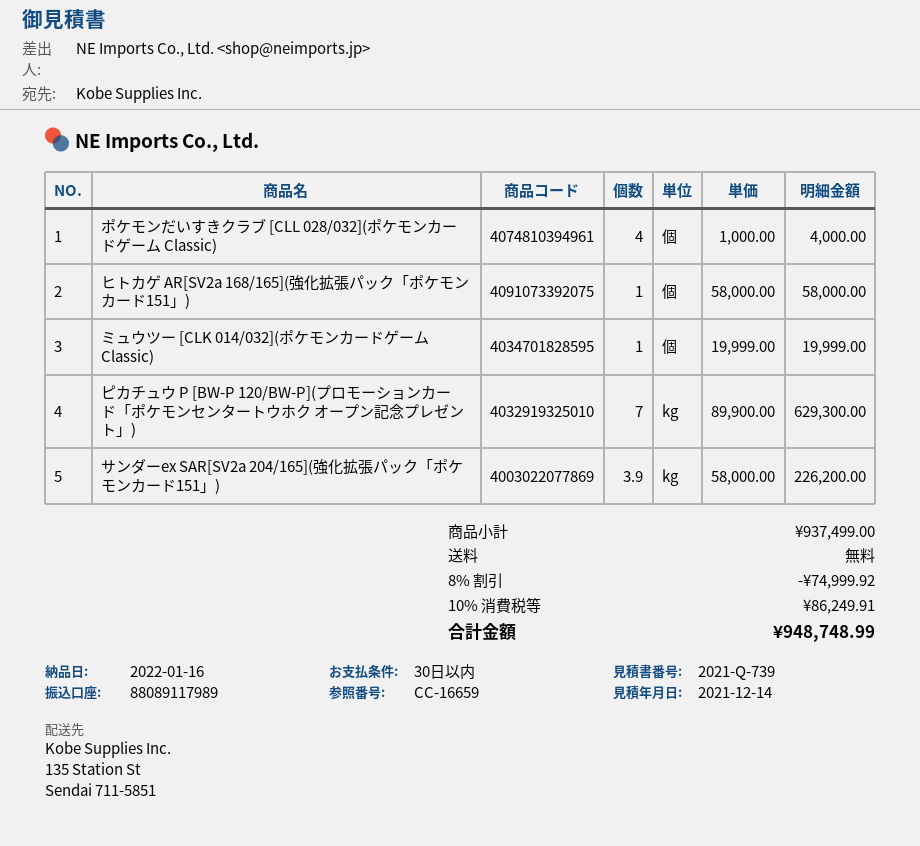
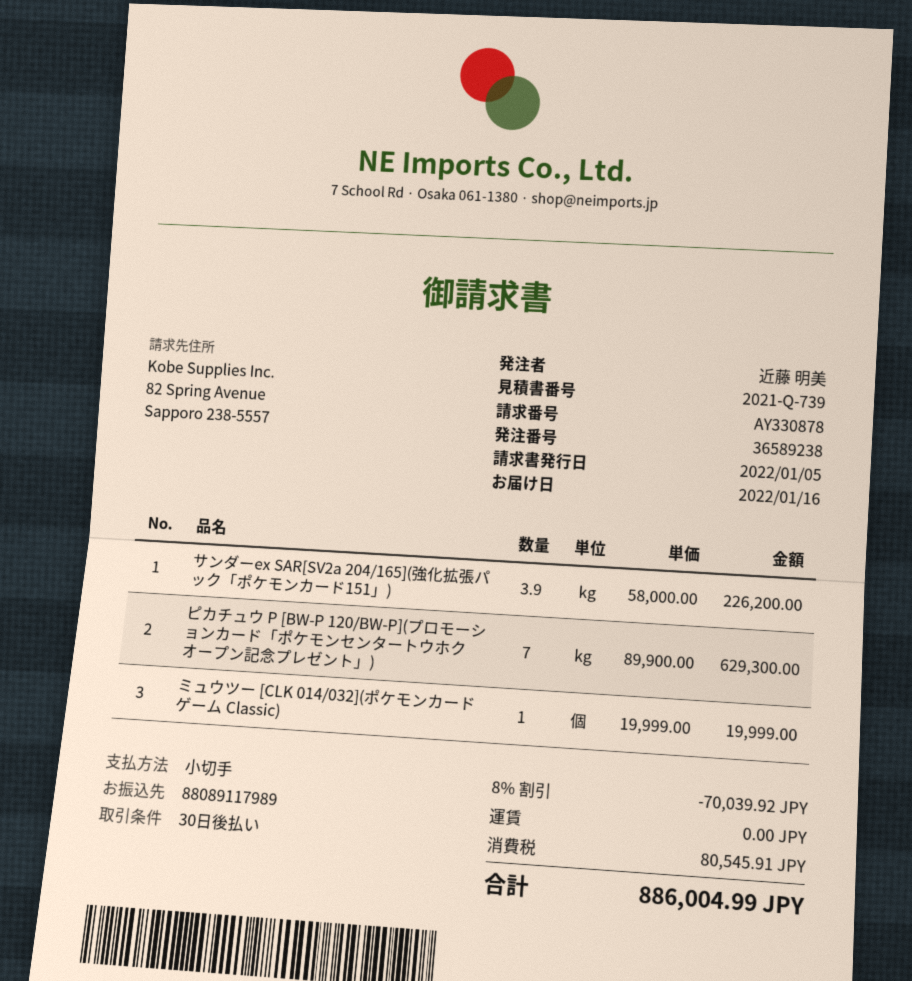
ポケモンだいすきクラブ [CLL 028/032](ポケモンカードゲーム Classic): 4 x 1000.00 = 4000.00 -> none
ヒトカゲ AR[SV2a 168/165](強化拡張パック「ポケモンカード151」): 1 x 58000.00 = 58000.00 -> none
discount: 8% = 74999.92 -> 8% = 70039.92
tax: 86249.91 -> 80545.91
total: 948748.99 -> 886004.99

